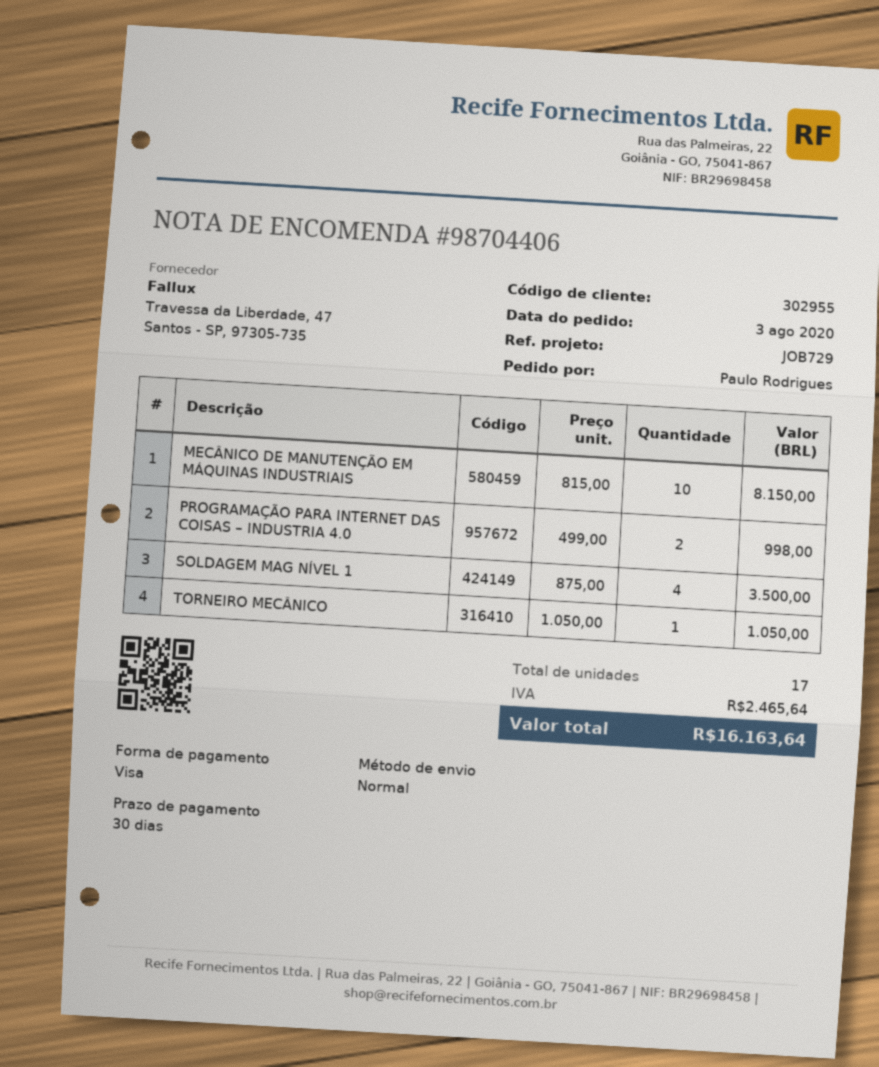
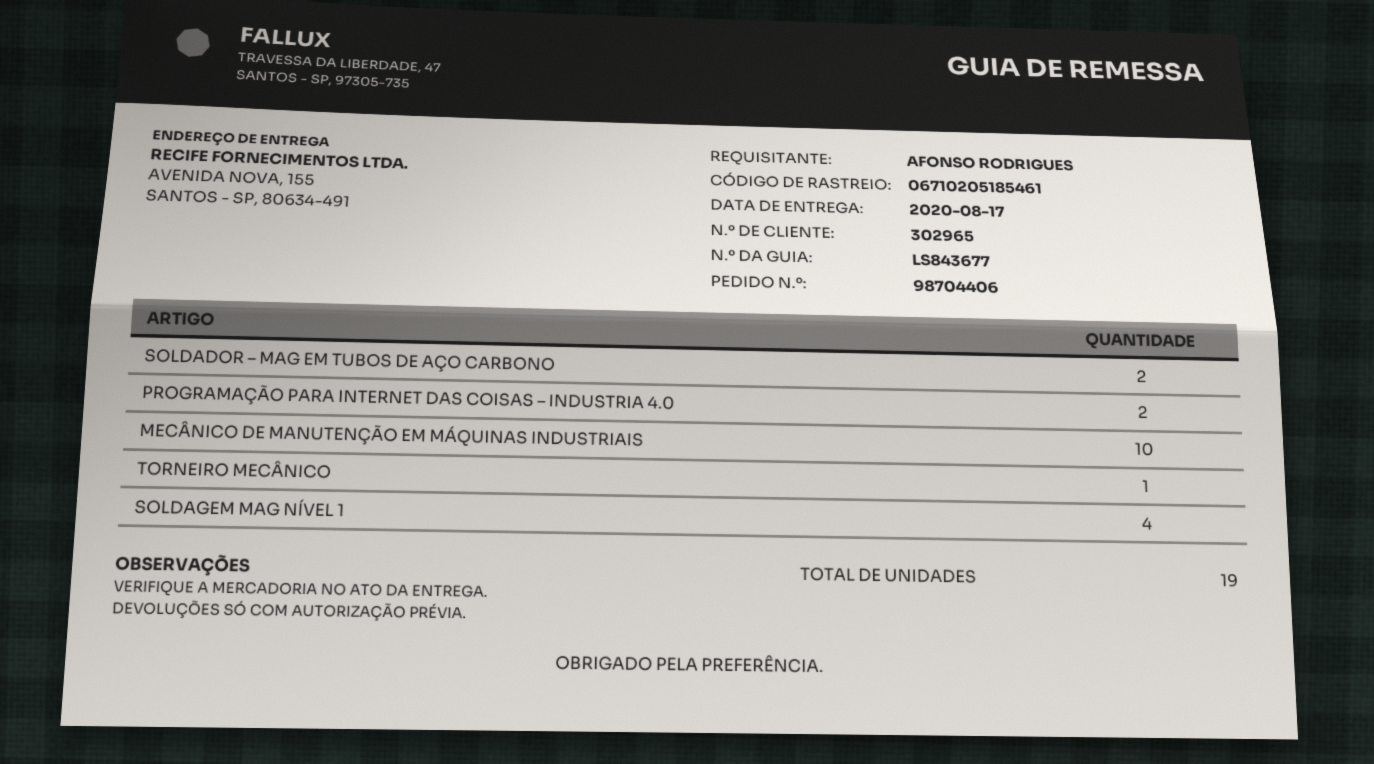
customer number: 302955 -> 302965
ordered by: Paulo Rodrigues -> AFONSO RODRIGUES
SOLDADOR – MAG EM TUBOS DE AÇO CARBONO: none -> 2
total quantity: 17 -> 19

